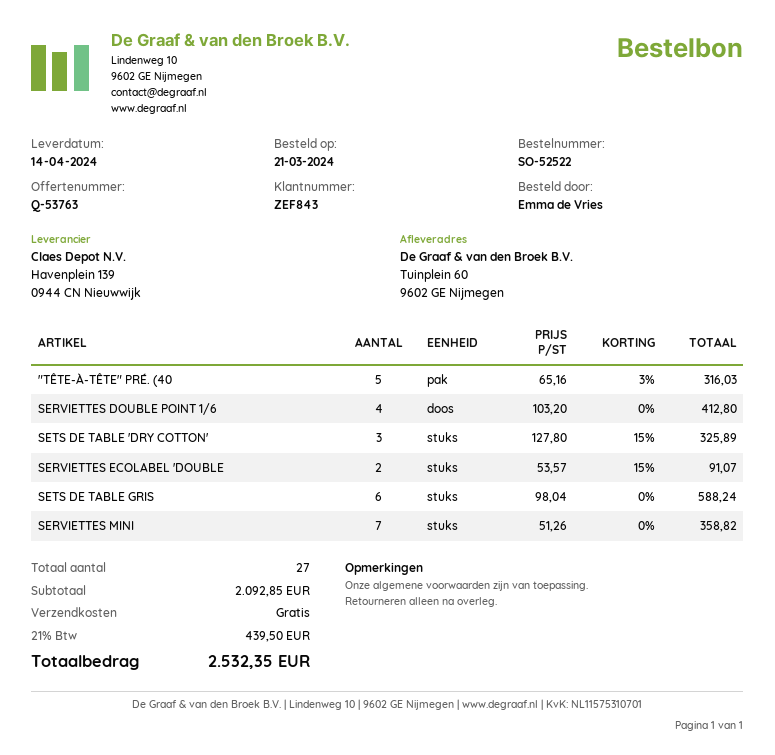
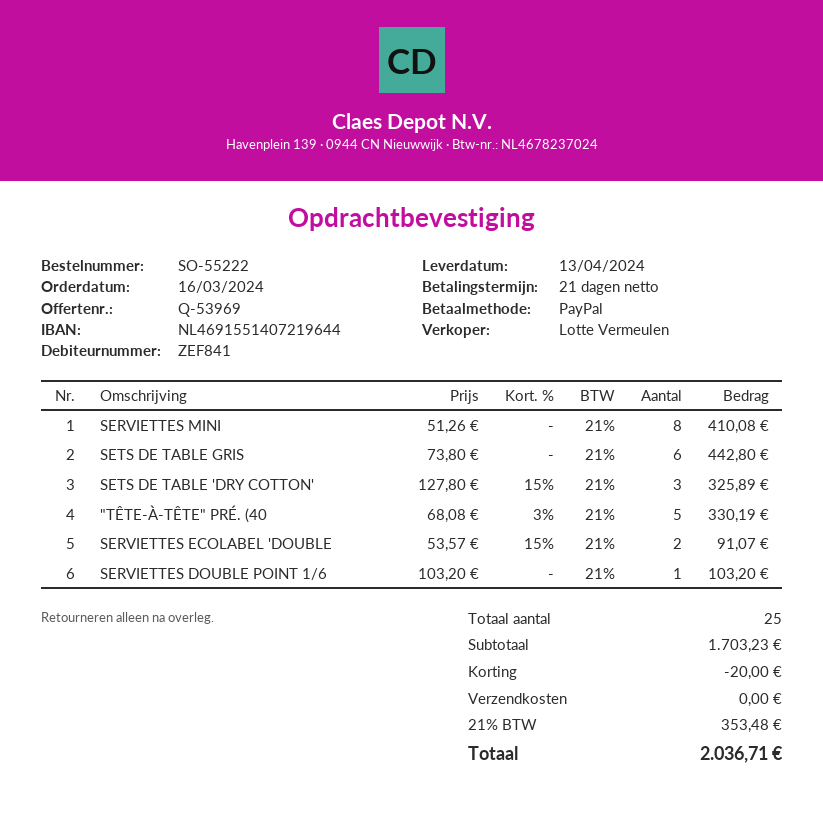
quote number: Q-53763 -> Q-53969
order number: SO-52522 -> SO-55222
order date: 2024-03-21 -> 2024-03-16
delivery date: 2024-04-14 -> 2024-04-13
customer number: ZEF843 -> ZEF841
"TÊTE-À-TÊTE" PRÉ. (40: 5 x 65.16 - 3% = 316.03 -> 5 x 68.08 - 3% = 330.19
SERVIETTES DOUBLE POINT 1/6: 4 x 103.20 = 412.80 -> 1 x 103.20 = 103.20
SETS DE TABLE GRIS: 6 x 98.04 = 588.24 -> 6 x 73.80 = 442.80
SERVIETTES MINI: 7 x 51.26 = 358.82 -> 8 x 51.26 = 410.08
total quantity: 27 -> 25
subtotal: 2092.85 -> 1703.23
discount: none -> 20.00
tax: 21% = 439.50 -> 21% = 353.48
total: 2532.35 -> 2036.71

